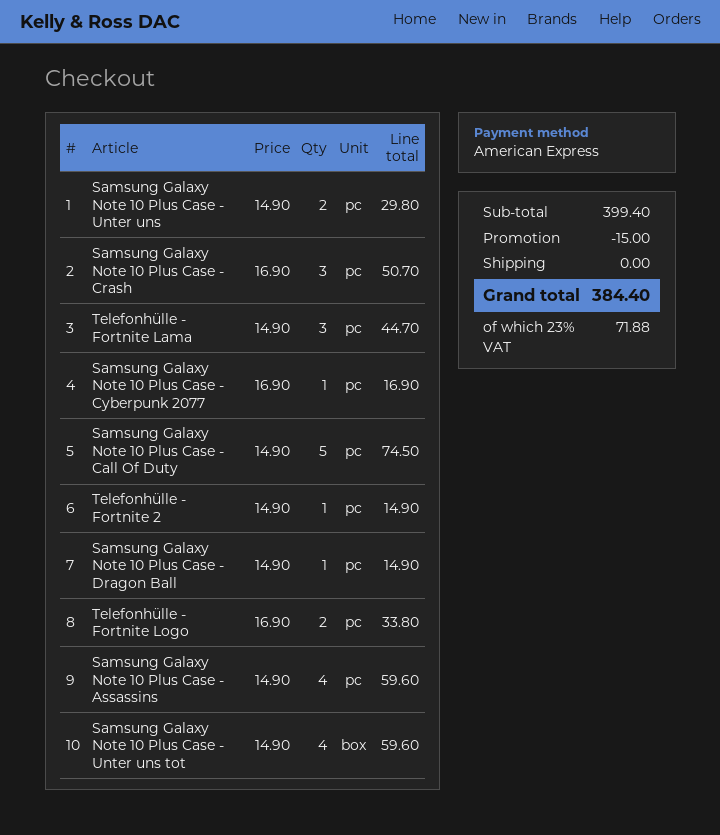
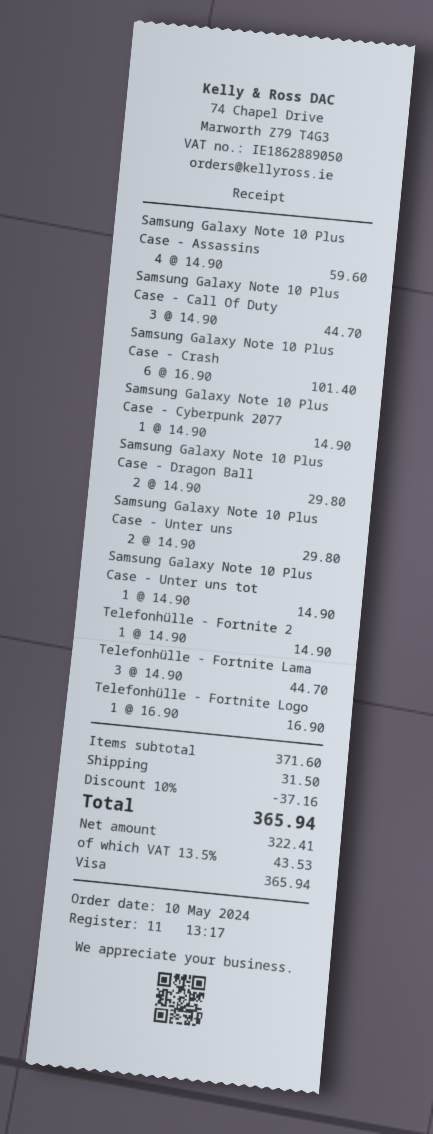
payment method: American Express -> Visa
Samsung Galaxy Note 10 Plus Case - Crash: 3 x 16.90 = 50.70 -> 6 x 16.90 = 101.40
Samsung Galaxy Note 10 Plus Case - Cyberpunk 2077: 1 x 16.90 = 16.90 -> 1 x 14.90 = 14.90
Samsung Galaxy Note 10 Plus Case - Call Of Duty: 5 x 14.90 = 74.50 -> 3 x 14.90 = 44.70
Samsung Galaxy Note 10 Plus Case - Dragon Ball: 1 x 14.90 = 14.90 -> 2 x 14.90 = 29.80
Telefonhülle - Fortnite Logo: 2 x 16.90 = 33.80 -> 1 x 16.90 = 16.90
Samsung Galaxy Note 10 Plus Case - Unter uns tot: 4 x 14.90 = 59.60 -> 1 x 14.90 = 14.90
subtotal: 399.40 -> 371.60
discount: 15.00 -> 37.16
shipping: 0.00 -> 31.50
tax: 23% = 71.88 -> 13.5% = 43.53
total: 384.40 -> 365.94

